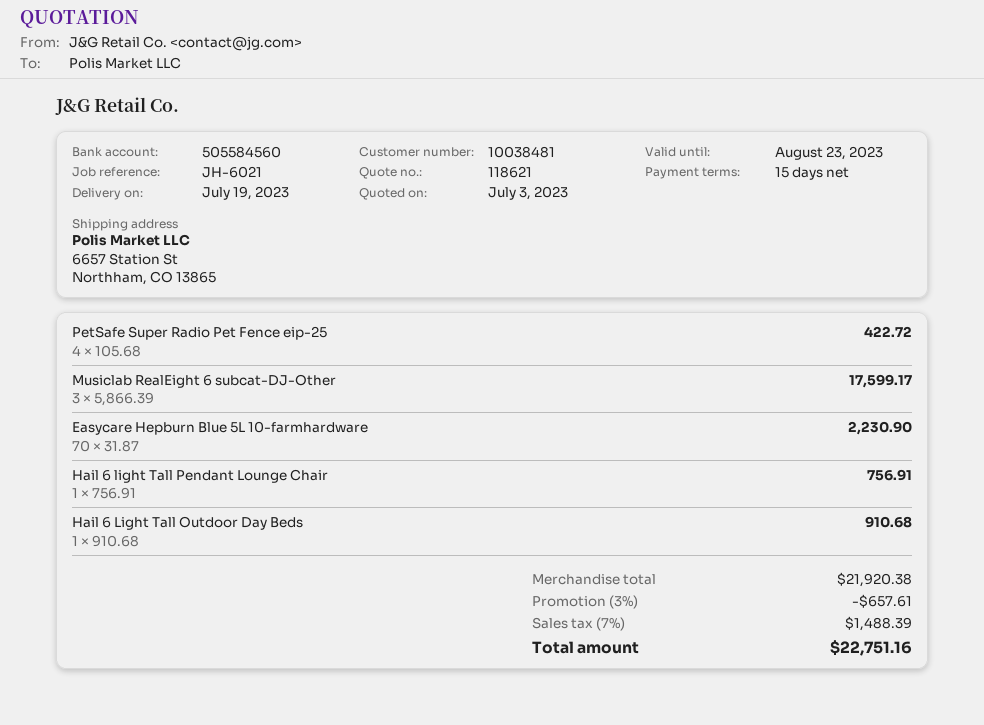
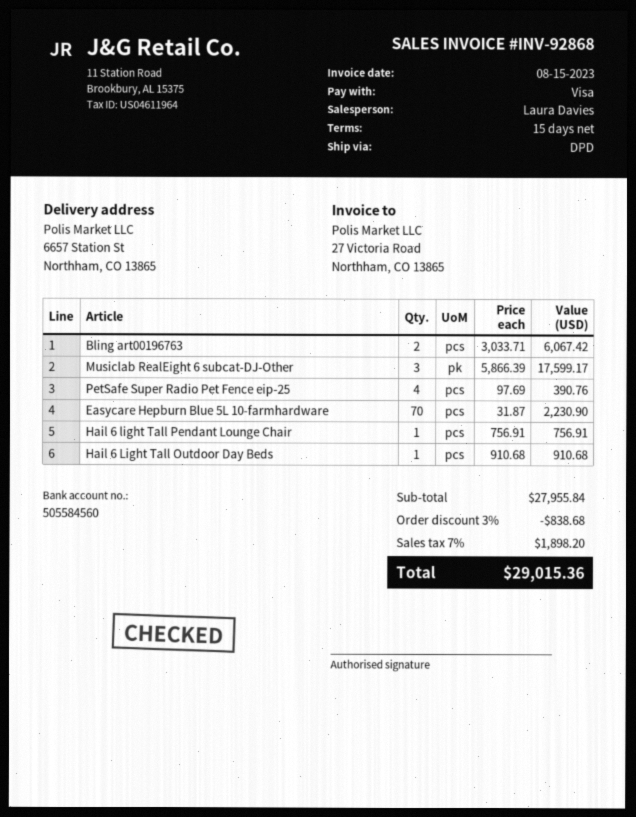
PetSafe Super Radio Pet Fence eip-25: 4 x 105.68 = 422.72 -> 4 x 97.69 = 390.76
Bling art00196763: none -> 2 x 3033.71 = 6067.42
subtotal: 21920.38 -> 27955.84
discount: 3% = 657.61 -> 3% = 838.68
tax: 7% = 1488.39 -> 7% = 1898.20
total: 22751.16 -> 29015.36

